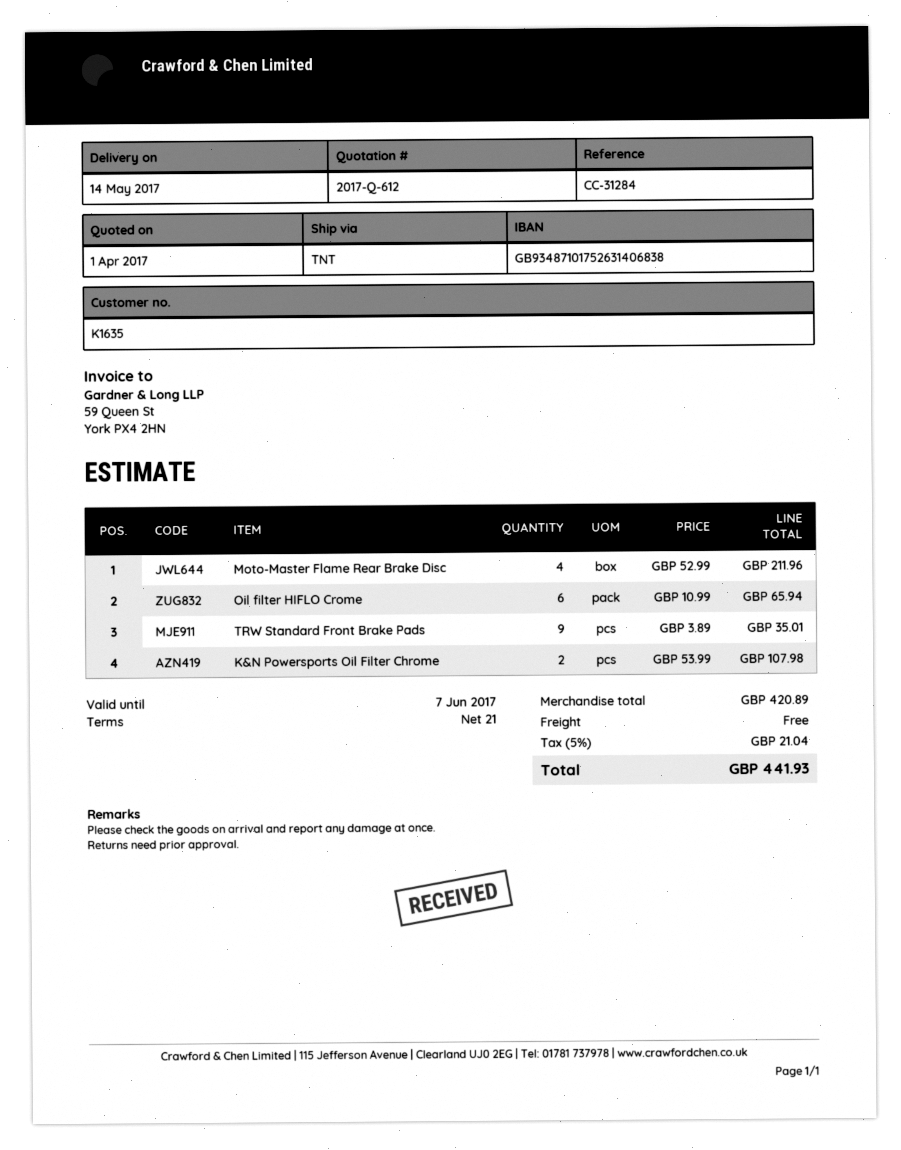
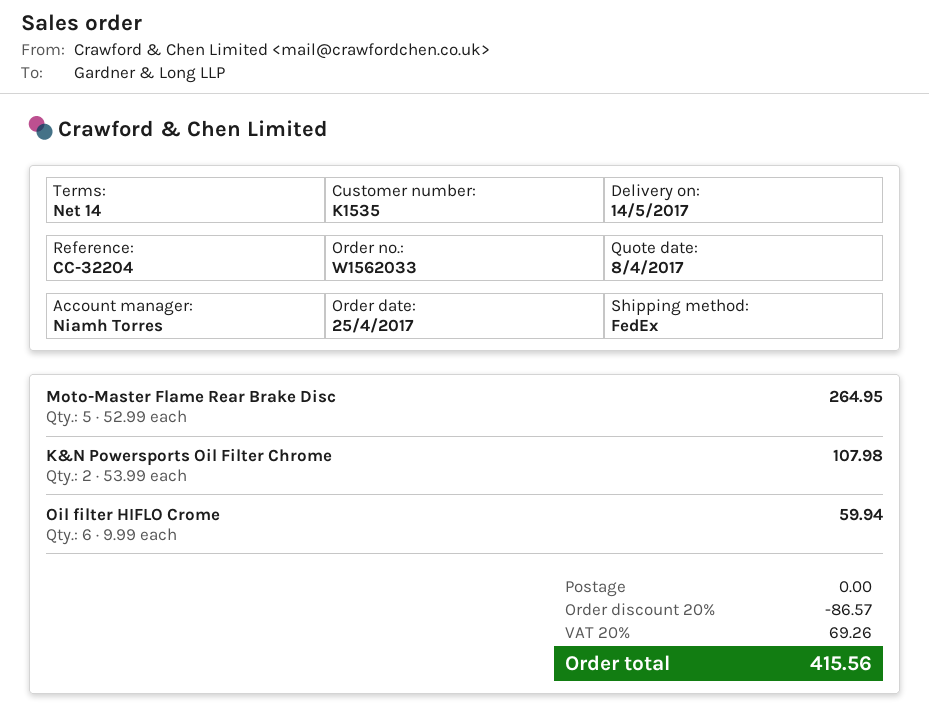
quote date: 2017-04-01 -> 2017-04-08
payment terms: 21 days -> 14 days
customer number: K1635 -> K1535
reference: CC-31284 -> CC-32204
shipping method: TNT -> FedEx
Moto-Master Flame Rear Brake Disc: 4 x 52.99 = 211.96 -> 5 x 52.99 = 264.95
Oil filter HIFLO Crome: 6 x 10.99 = 65.94 -> 6 x 9.99 = 59.94
TRW Standard Front Brake Pads: 9 x 3.89 = 35.01 -> none
discount: none -> 20% = 86.57
tax: 5% = 21.04 -> 20% = 69.26
total: 441.93 -> 415.56

